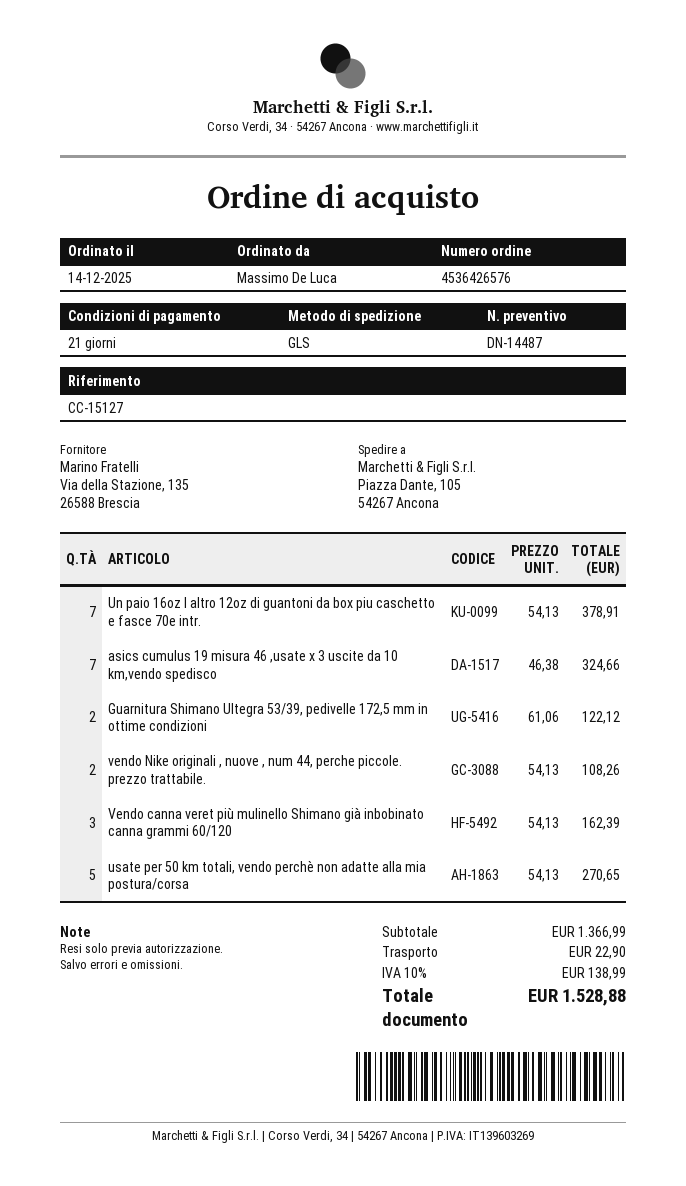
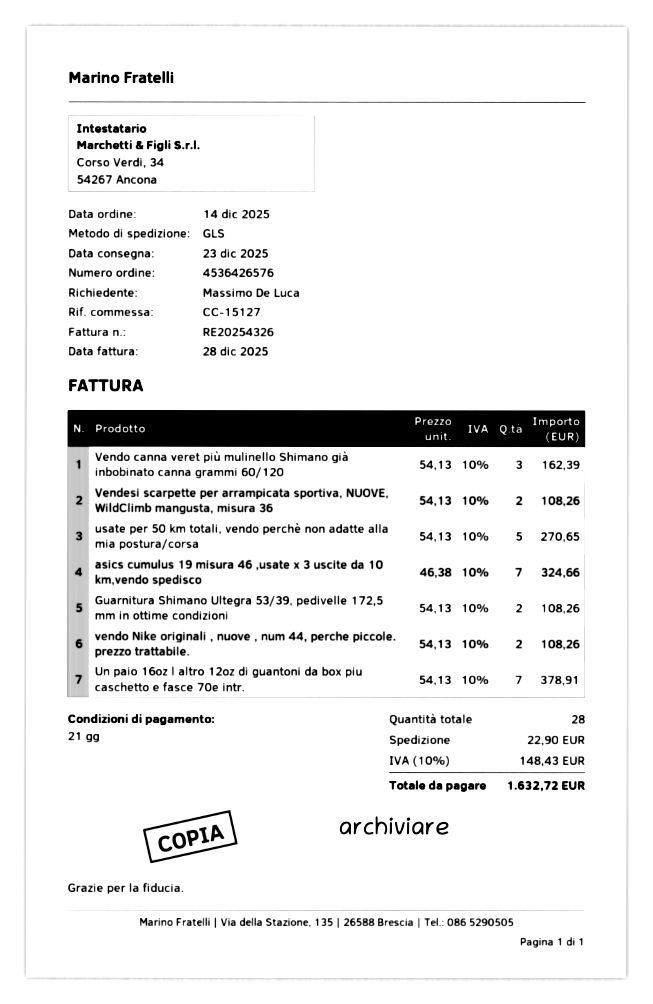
Guarnitura Shimano Ultegra 53/39, pedivelle 172,5 mm in ottime condizioni: 2 x 61.06 = 122.12 -> 2 x 54.13 = 108.26
Vendesi scarpette per arrampicata sportiva, NUOVE, WildClimb mangusta, misura 36: none -> 2 x 54.13 = 108.26
tax: 10% = 138.99 -> 10% = 148.43
total: 1528.88 -> 1632.72

